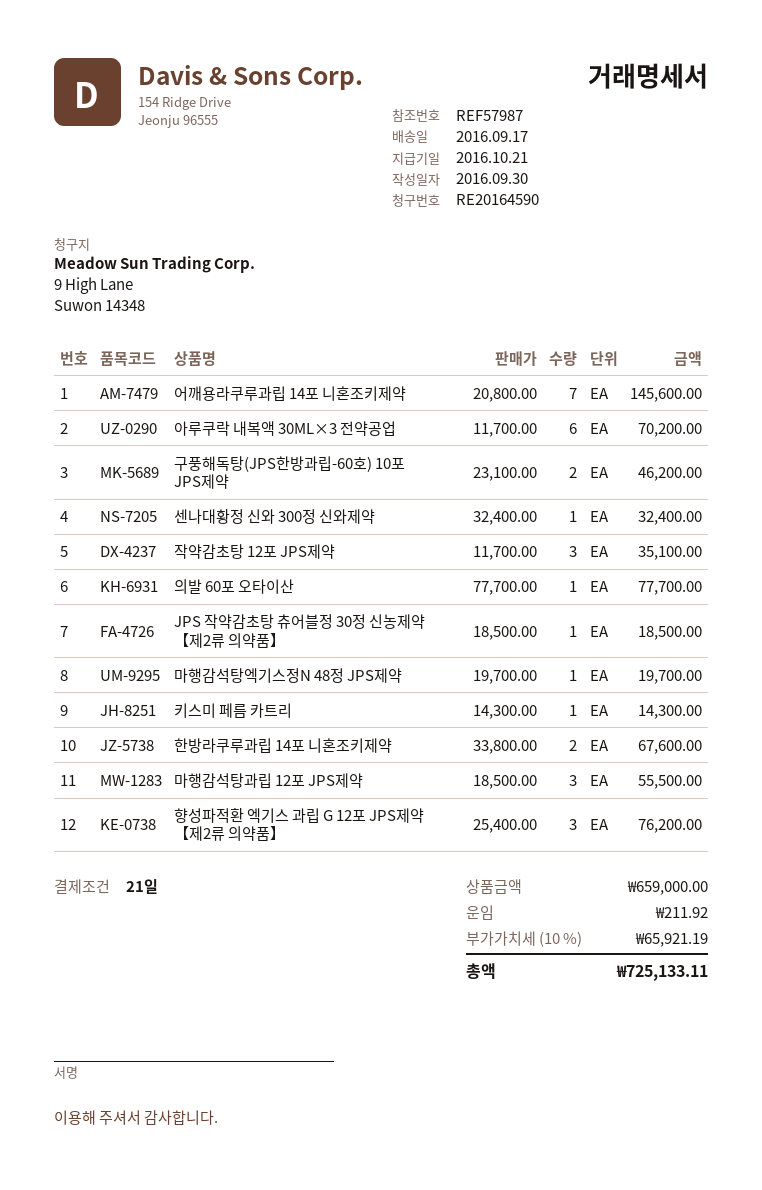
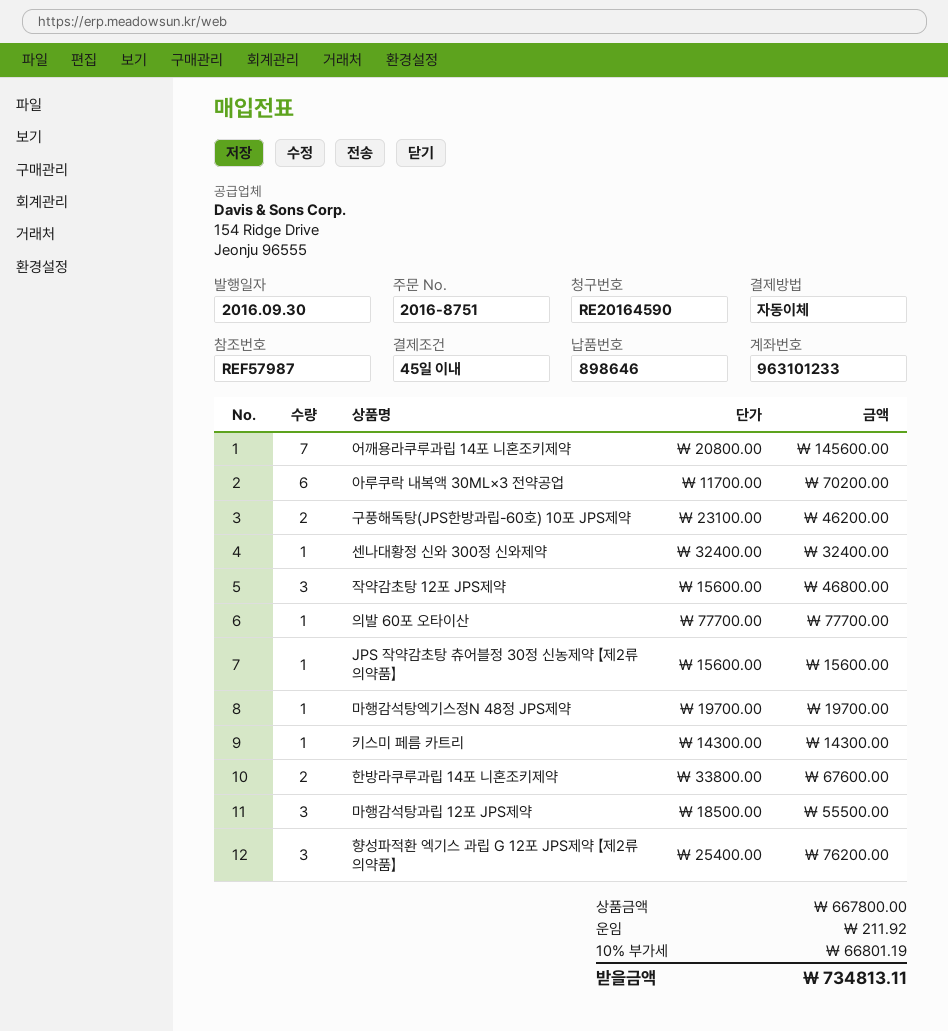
payment terms: 21 days -> 45 days
작약감초탕 12포 JPS제약: 3 x 11700.00 = 35100.00 -> 3 x 15600.00 = 46800.00
JPS 작약감초탕 츄어블정 30정 신농제약 【제2류 의약품】: 1 x 18500.00 = 18500.00 -> 1 x 15600.00 = 15600.00
subtotal: 659000.00 -> 667800.00
tax: 10% = 65921.19 -> 10% = 66801.19
total: 725133.11 -> 734813.11

